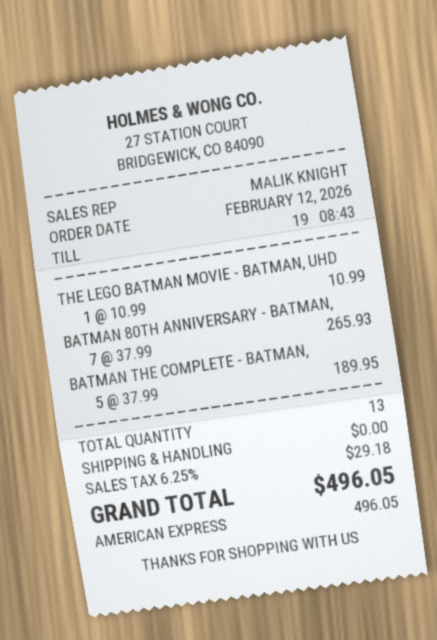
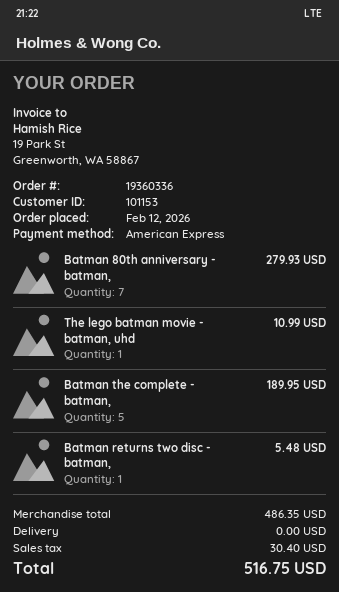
BATMAN 80TH ANNIVERSARY - BATMAN,: 7 for 265.93 -> 7 for 279.93
Batman returns two disc - batman,: none -> 1 for 5.48
tax: 29.18 -> 30.40
total: 496.05 -> 516.75

